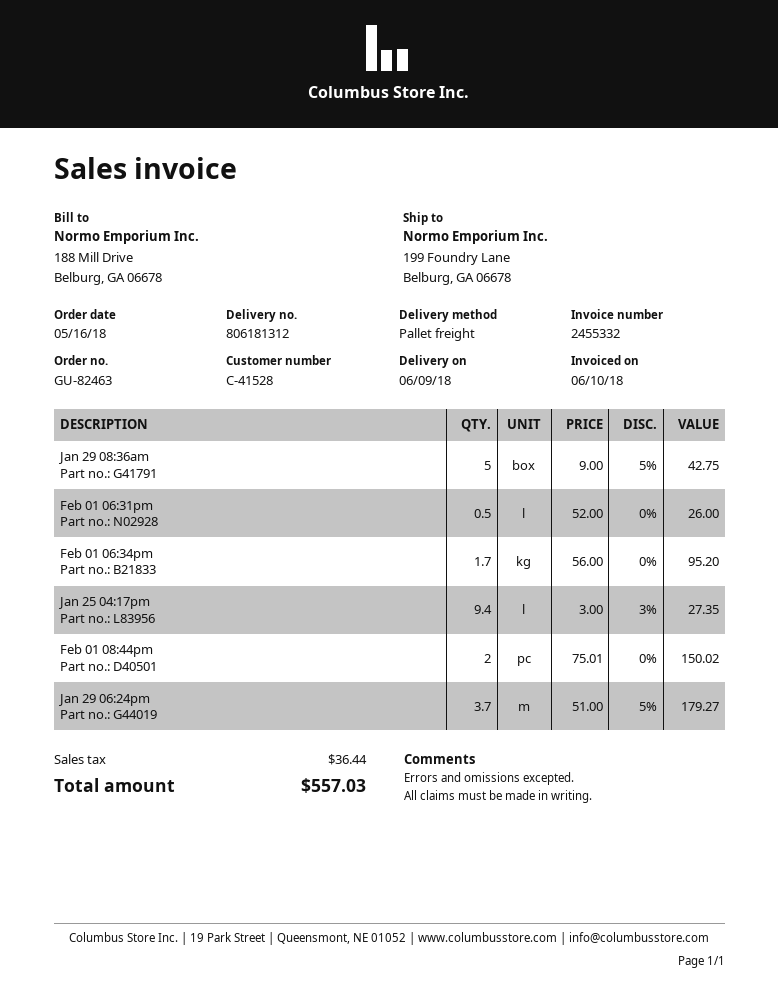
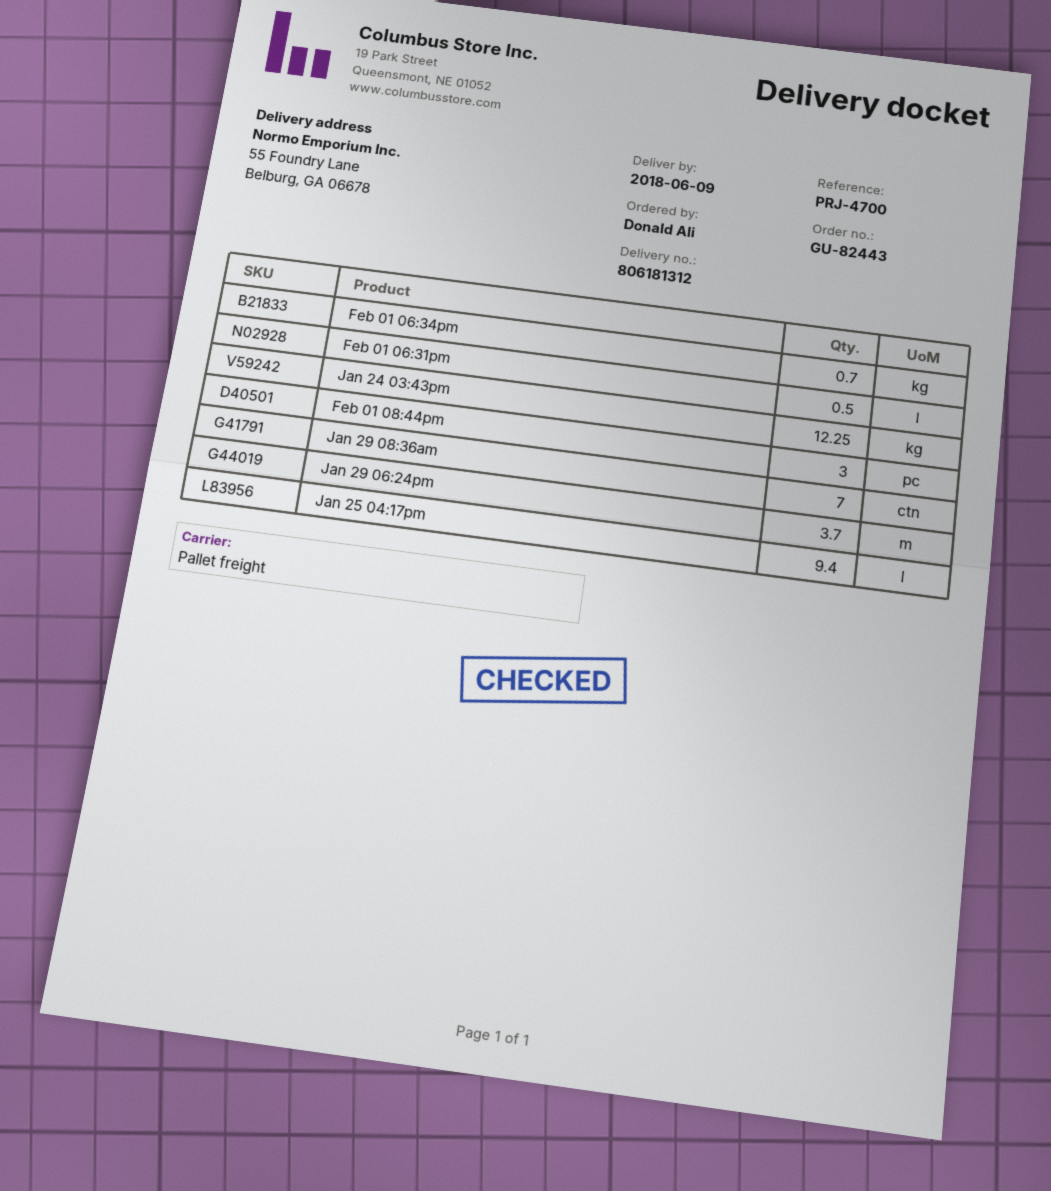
order number: GU-82463 -> GU-82443
ship to: 199 Foundry Lane, Belburg, GA 06678 -> 55 Foundry Lane, Belburg, GA 06678
Jan 29 08:36am: 5 -> 7
Feb 01 06:34pm: 1.7 -> 0.7
Feb 01 08:44pm: 2 -> 3
Jan 24 03:43pm: none -> 12.25

